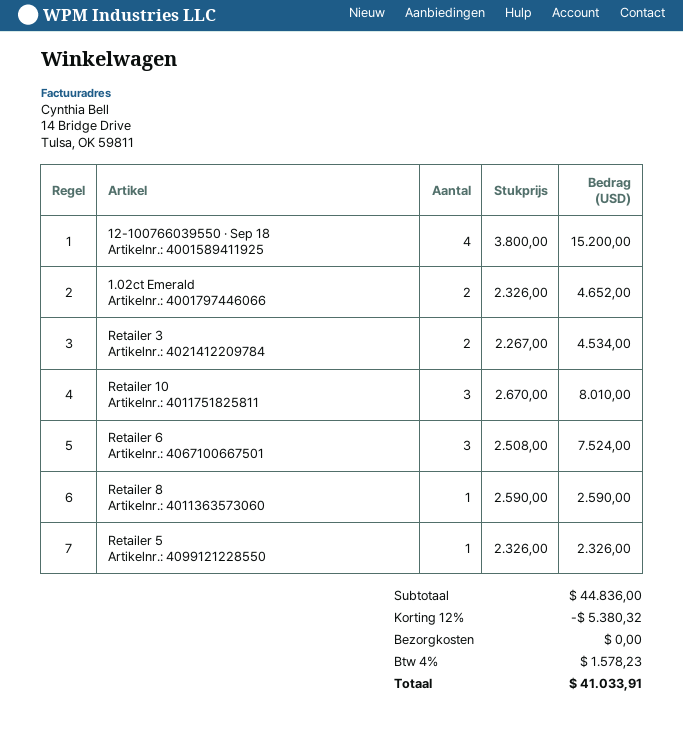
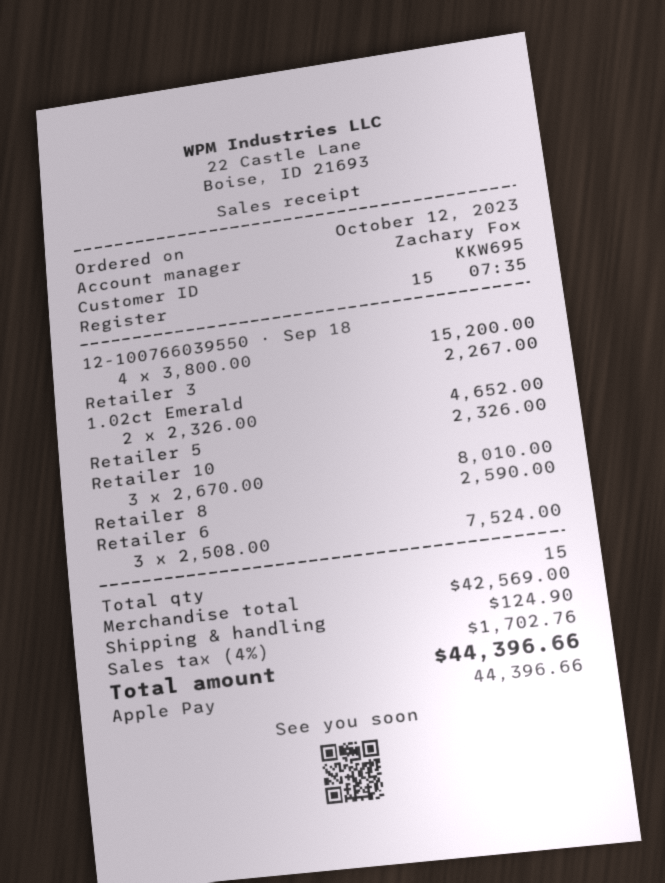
Retailer 3: 2 x 2267.00 = 4534.00 -> 1 x 2267.00 = 2267.00
subtotal: 44836.00 -> 42569.00
discount: 12% = 5380.32 -> none
shipping: 0.00 -> 124.90
tax: 4% = 1578.23 -> 4% = 1702.76
total: 41033.91 -> 44396.66

